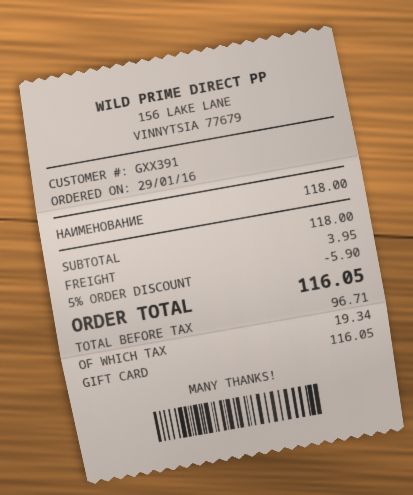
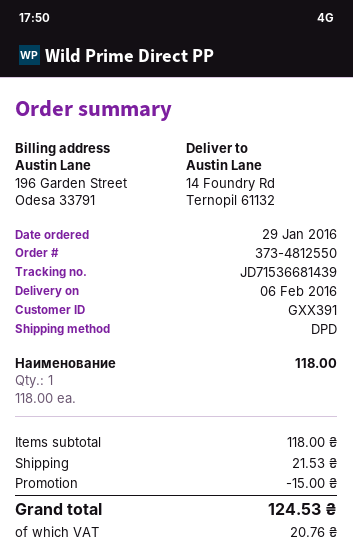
discount: 5.90 -> 15.00
shipping: 3.95 -> 21.53
tax: 19.34 -> 20.76
total: 116.05 -> 124.53

